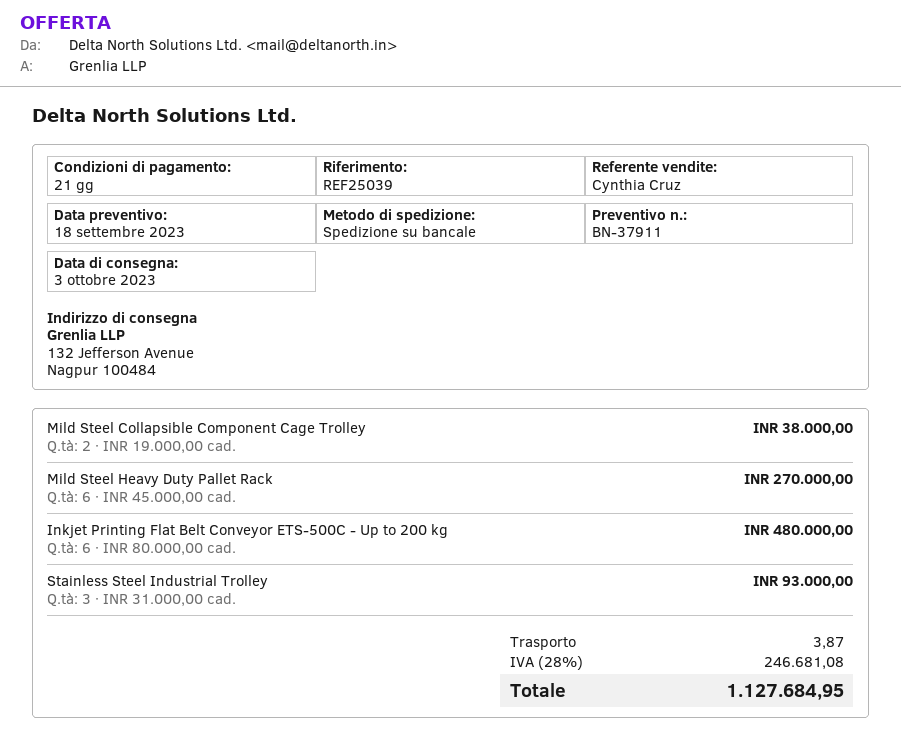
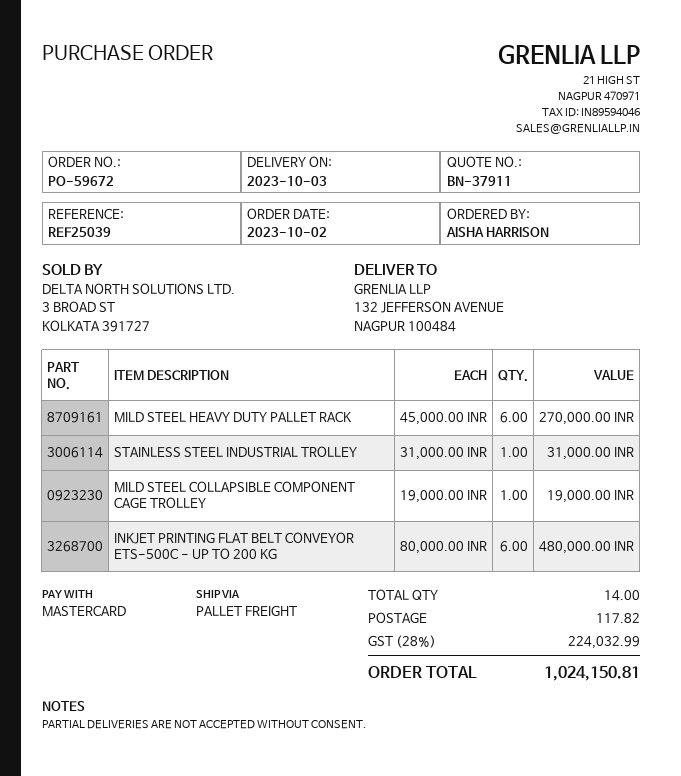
Mild Steel Collapsible Component Cage Trolley: 2 x 19000.00 = 38000.00 -> 1 x 19000.00 = 19000.00
Stainless Steel Industrial Trolley: 3 x 31000.00 = 93000.00 -> 1 x 31000.00 = 31000.00
shipping: 3.87 -> 117.82
tax: 28% = 246681.08 -> 28% = 224032.99
total: 1127684.95 -> 1024150.81

